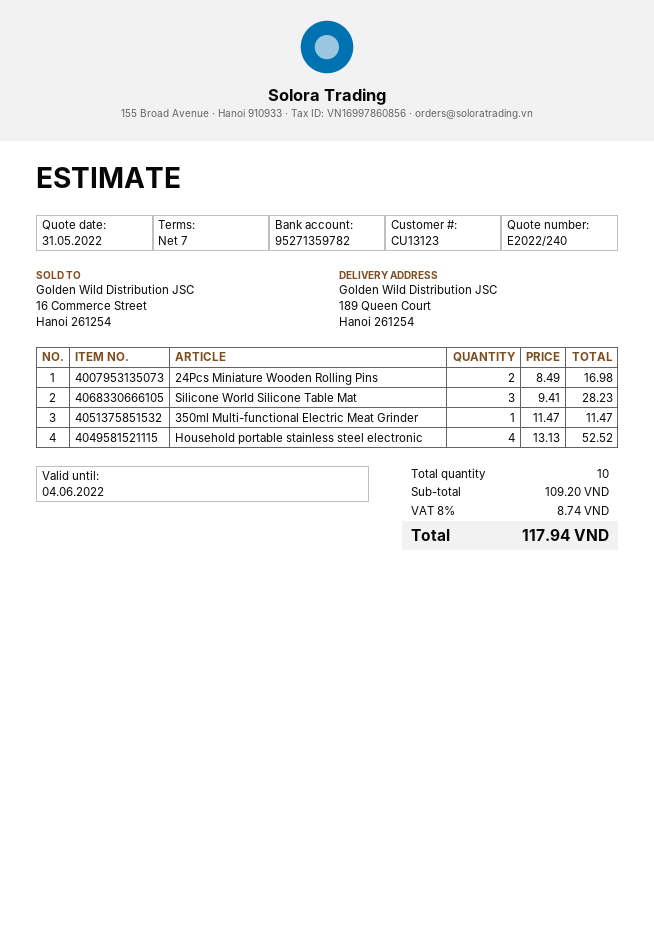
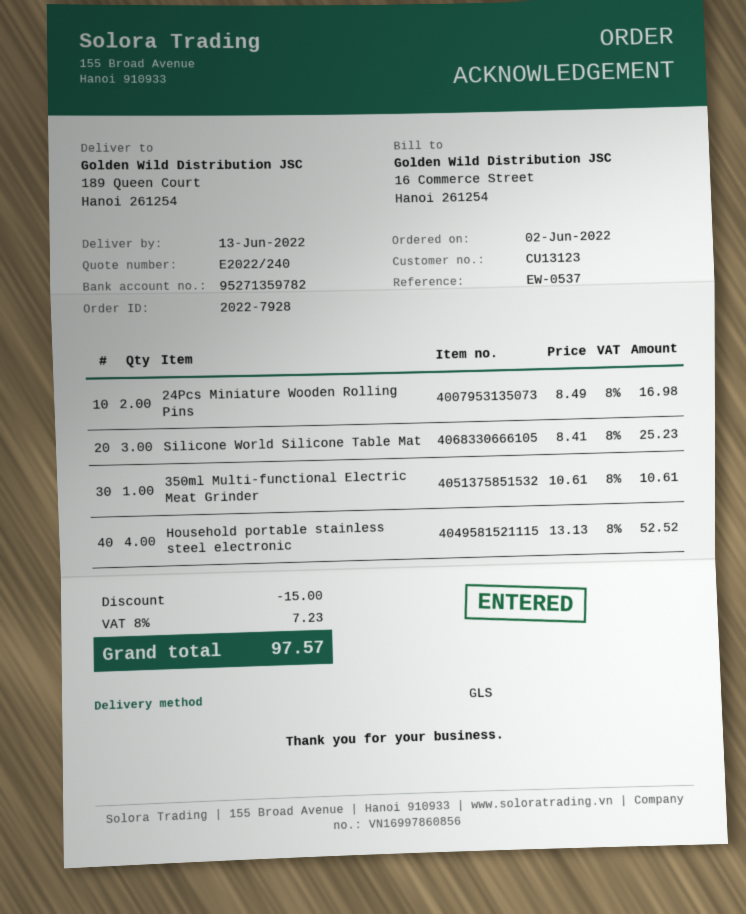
Silicone World Silicone Table Mat: 3 x 9.41 = 28.23 -> 3 x 8.41 = 25.23
350ml Multi-functional Electric Meat Grinder: 1 x 11.47 = 11.47 -> 1 x 10.61 = 10.61
discount: none -> 15.00
tax: 8% = 8.74 -> 8% = 7.23
total: 117.94 -> 97.57

